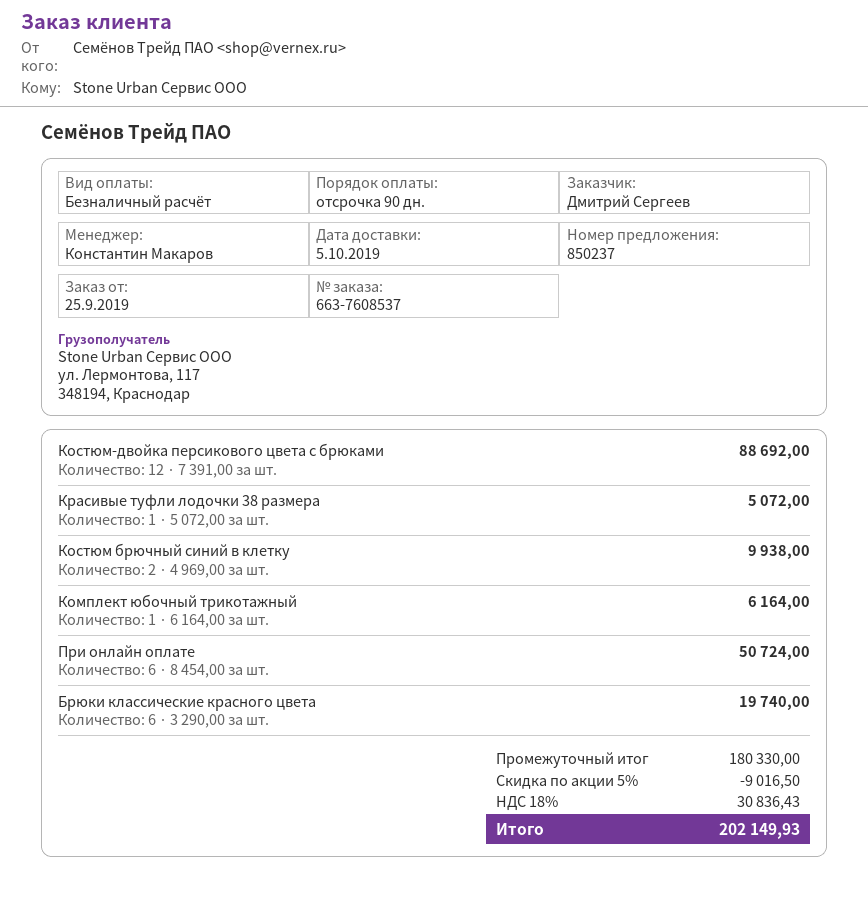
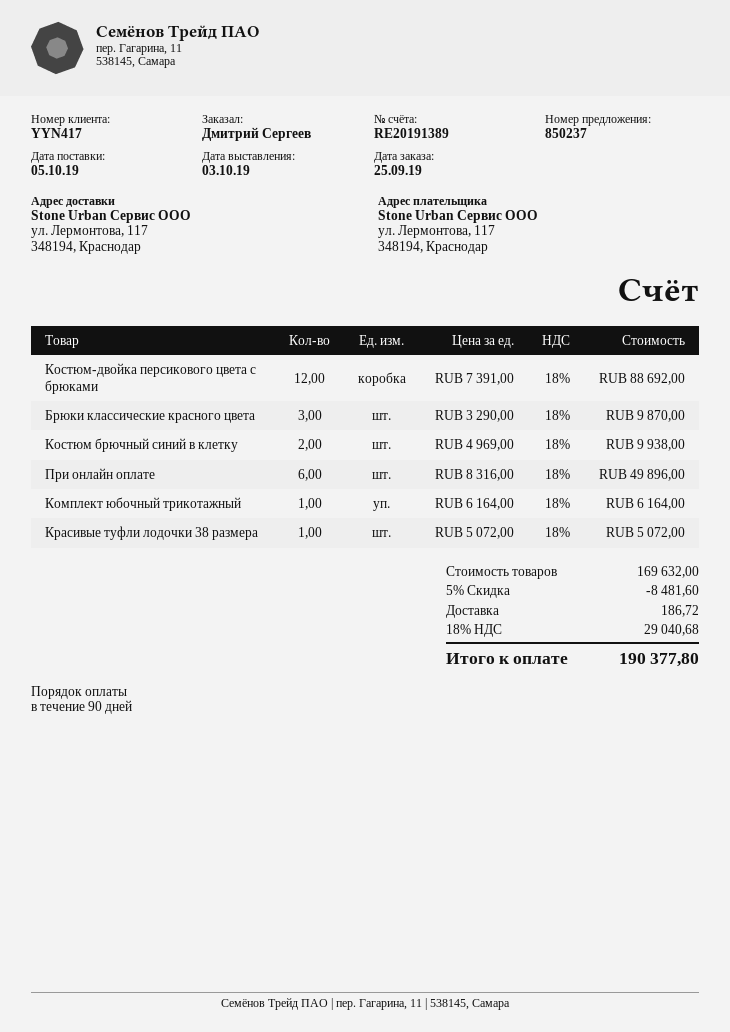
При онлайн оплате: 6 x 8454.00 = 50724.00 -> 6 x 8316.00 = 49896.00
Брюки классические красного цвета: 6 x 3290.00 = 19740.00 -> 3 x 3290.00 = 9870.00
subtotal: 180330.00 -> 169632.00
discount: 5% = 9016.50 -> 5% = 8481.60
shipping: none -> 186.72
tax: 18% = 30836.43 -> 18% = 29040.68
total: 202149.93 -> 190377.80

